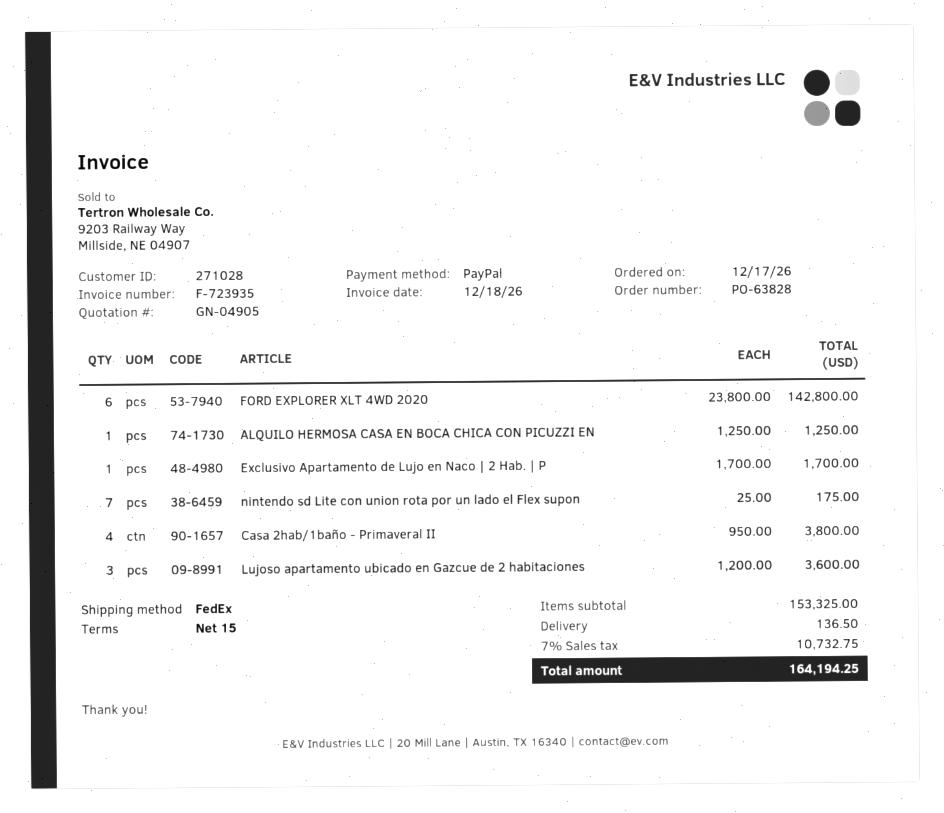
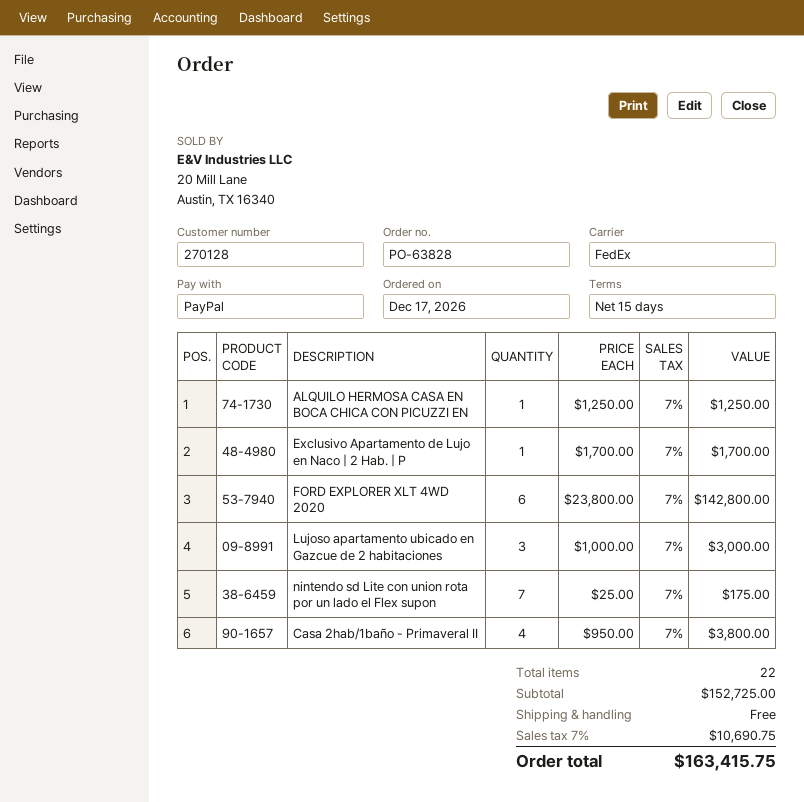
customer number: 271028 -> 270128
Lujoso apartamento ubicado en Gazcue de 2 habitaciones: 3 x 1200.00 = 3600.00 -> 3 x 1000.00 = 3000.00
subtotal: 153325.00 -> 152725.00
shipping: 136.50 -> 0.00
tax: 7% = 10732.75 -> 7% = 10690.75
total: 164194.25 -> 163415.75

